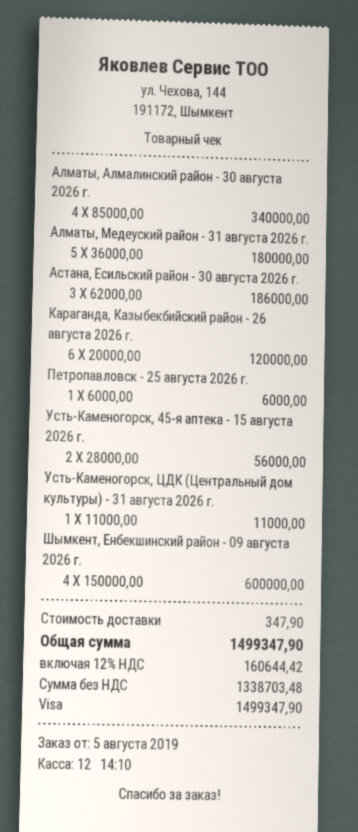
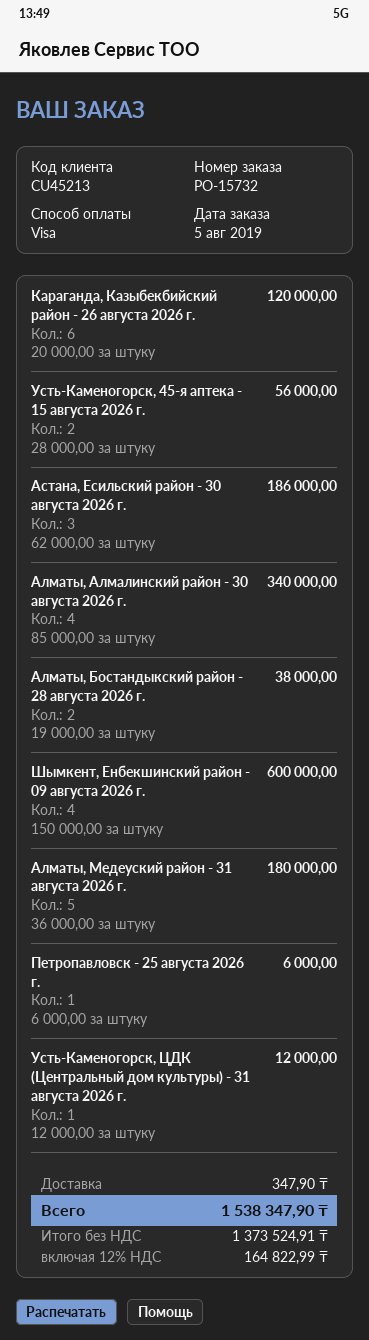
Усть-Каменогорск, ЦДК (Центральный дом культуры) - 31 августа 2026 г.: 1 x 11000.00 = 11000.00 -> 1 x 12000.00 = 12000.00
Алматы, Бостандыкский район - 28 августа 2026 г.: none -> 2 x 19000.00 = 38000.00
net: 1338703.48 -> 1373524.91
tax: 12% = 160644.42 -> 12% = 164822.99
total: 1499347.90 -> 1538347.90

